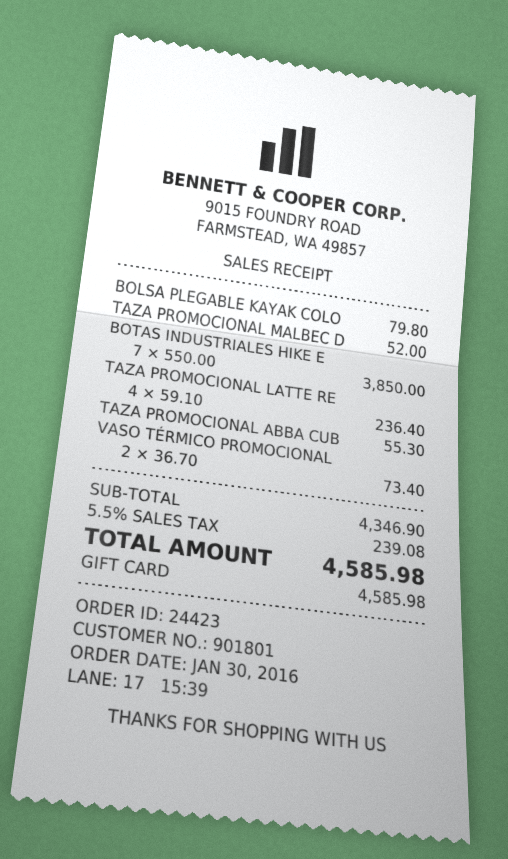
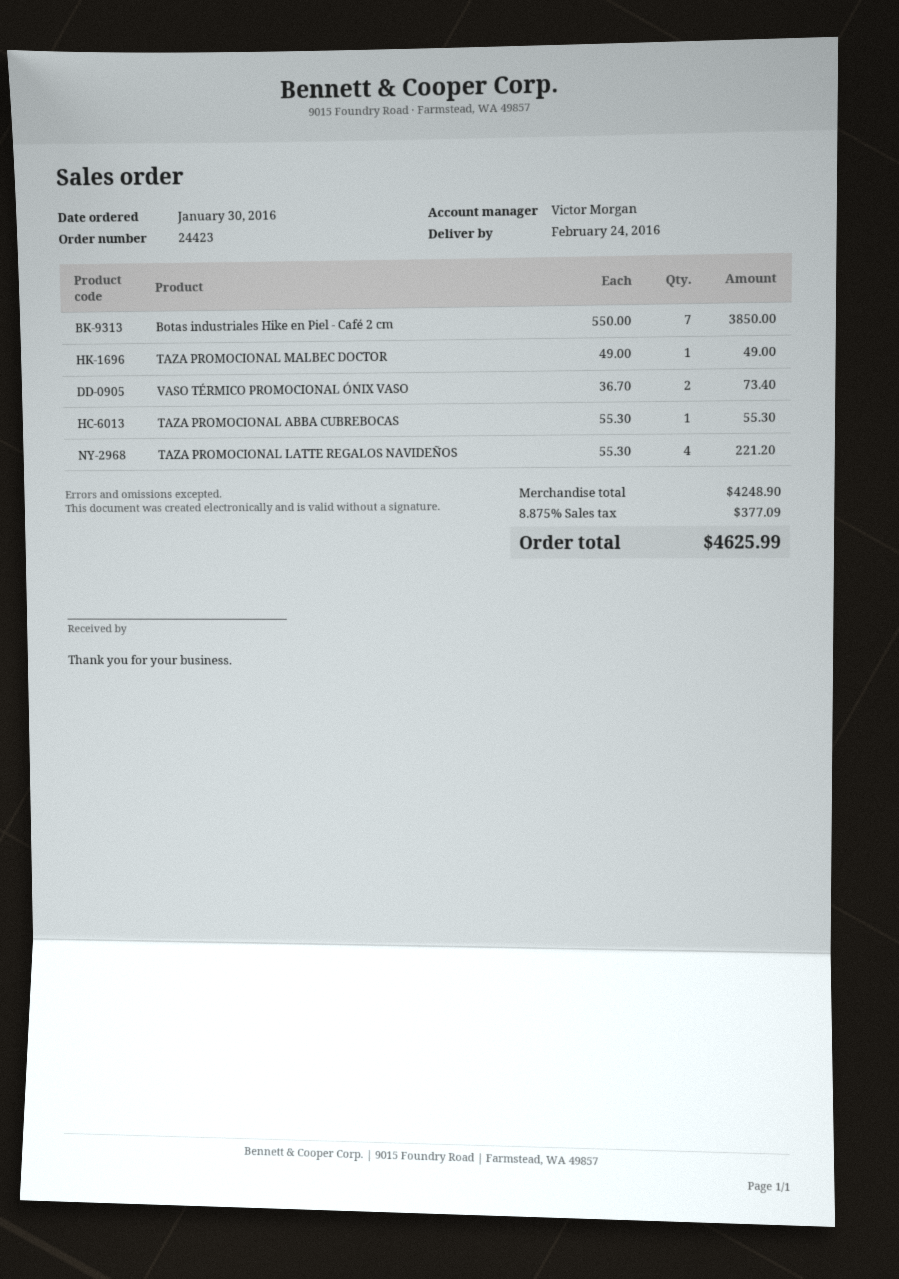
BOLSA PLEGABLE KAYAK COLO: 1 x 79.80 = 79.80 -> none
TAZA PROMOCIONAL MALBEC D: 1 x 52.00 = 52.00 -> 1 x 49.00 = 49.00
TAZA PROMOCIONAL LATTE RE: 4 x 59.10 = 236.40 -> 4 x 55.30 = 221.20
subtotal: 4346.90 -> 4248.90
tax: 5.5% = 239.08 -> 8.875% = 377.09
total: 4585.98 -> 4625.99

